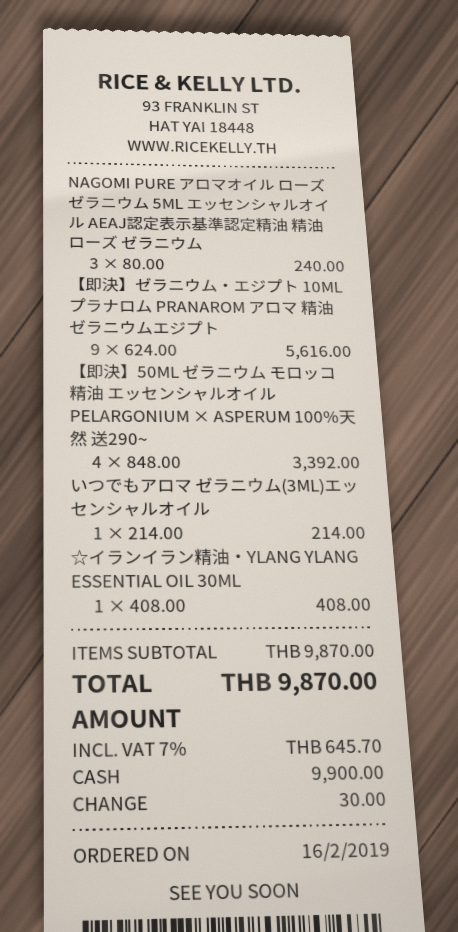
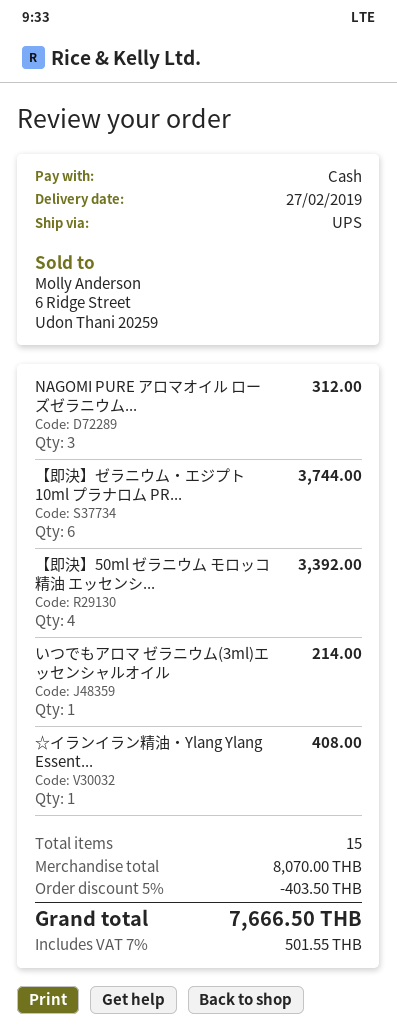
NAGOMI PURE アロマオイル ローズゼラニウム 5ML エッセンシャルオイル AEAJ認定表示基準認定精油 精油 ローズ ゼラニウム: 3 for 240.00 -> 3 for 312.00
【即決】ゼラニウム・エジプト 10ML プラナロム PRANAROM アロマ 精油 ゼラニウムエジプト: 9 for 5616.00 -> 6 for 3744.00
subtotal: 9870.00 -> 8070.00
discount: none -> 5% = 403.50
tax: 7% = 645.70 -> 7% = 501.55
total: 9870.00 -> 7666.50

